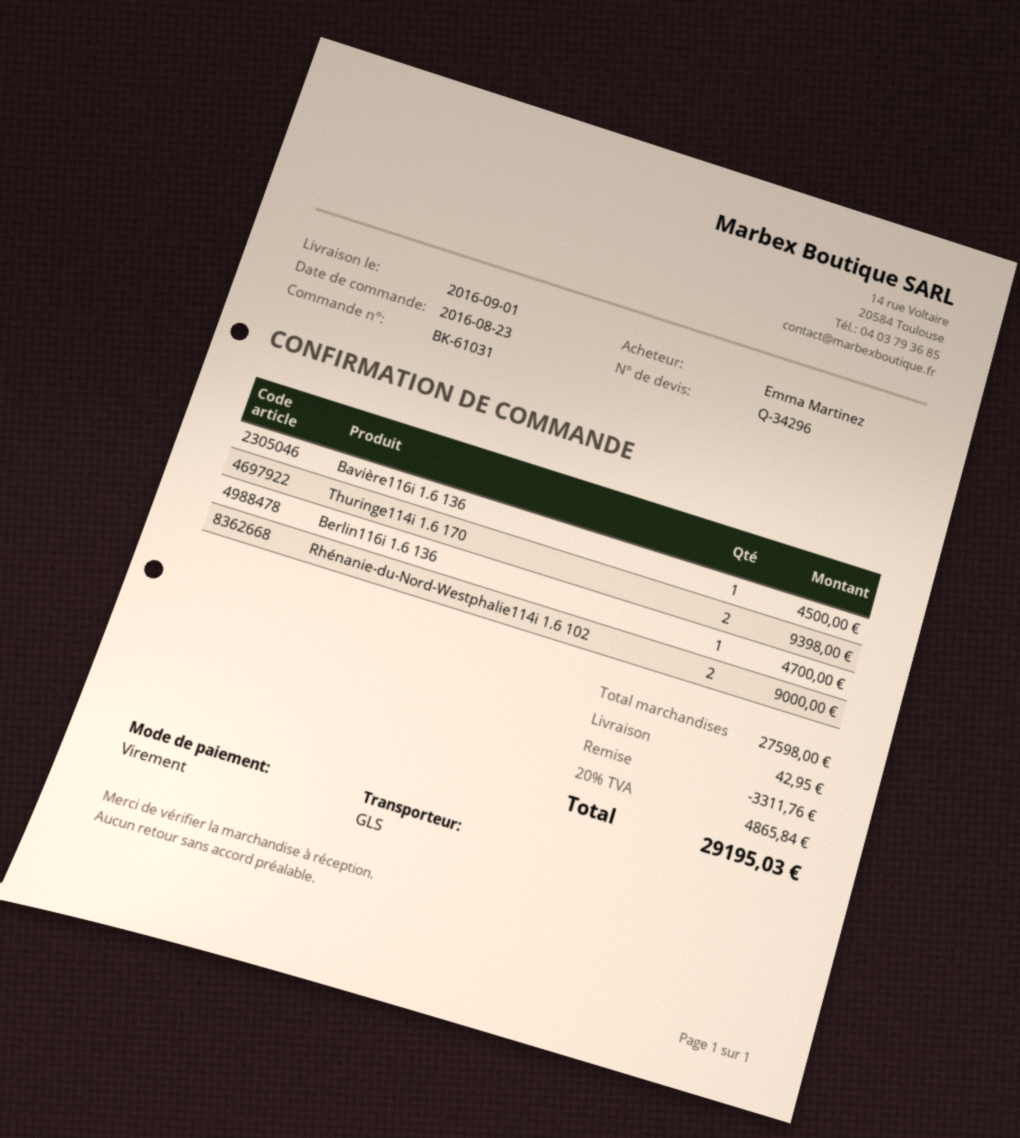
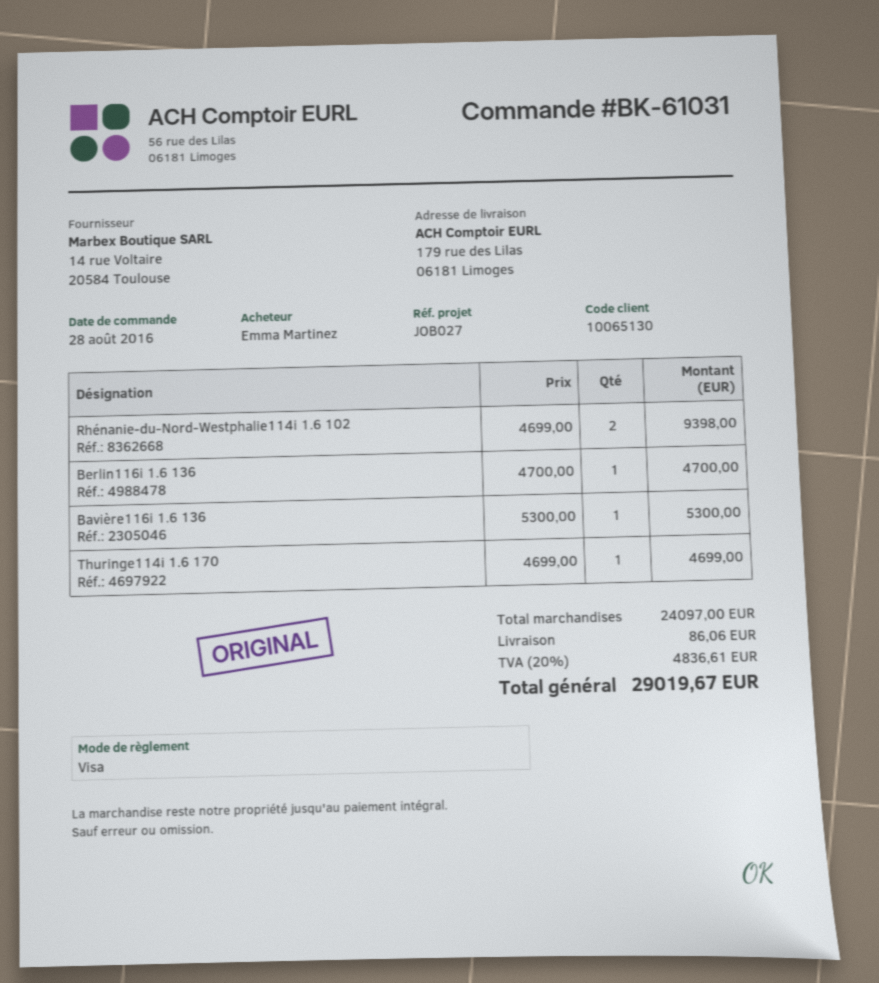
order date: 2016-08-23 -> 2016-08-28
payment method: bank transfer -> Visa
Bavière116i 1.6 136: 1 for 4500.00 -> 1 for 5300.00
Thuringe114i 1.6 170: 2 for 9398.00 -> 1 for 4699.00
Rhénanie-du-Nord-Westphalie114i 1.6 102: 2 for 9000.00 -> 2 for 9398.00
subtotal: 27598.00 -> 24097.00
discount: 3311.76 -> none
shipping: 42.95 -> 86.06
tax: 20% = 4865.84 -> 20% = 4836.61
total: 29195.03 -> 29019.67

